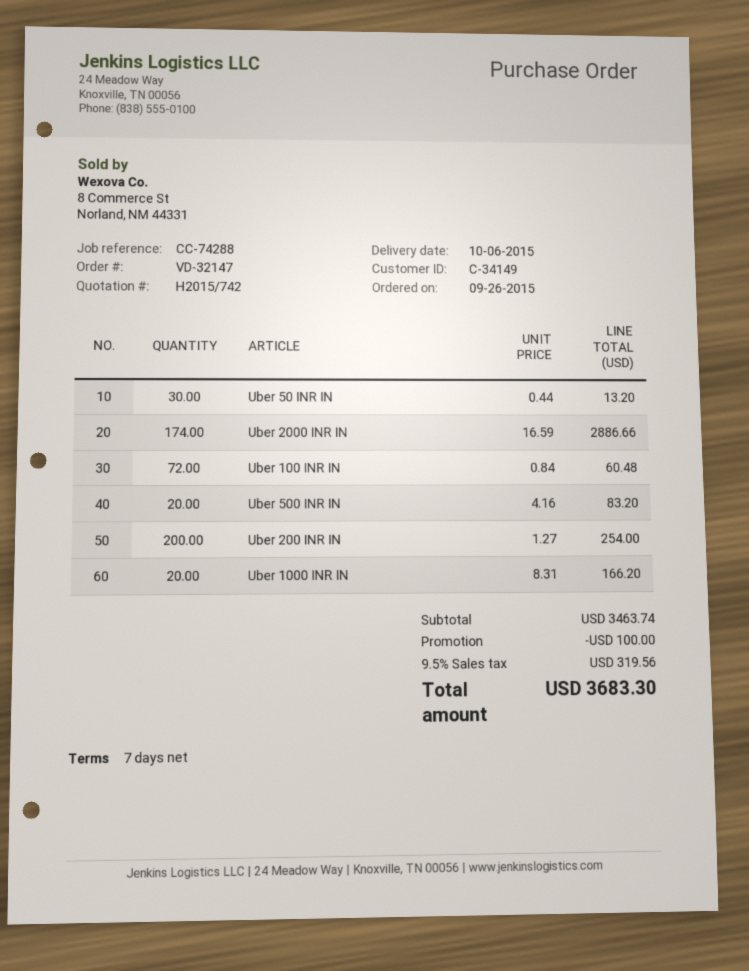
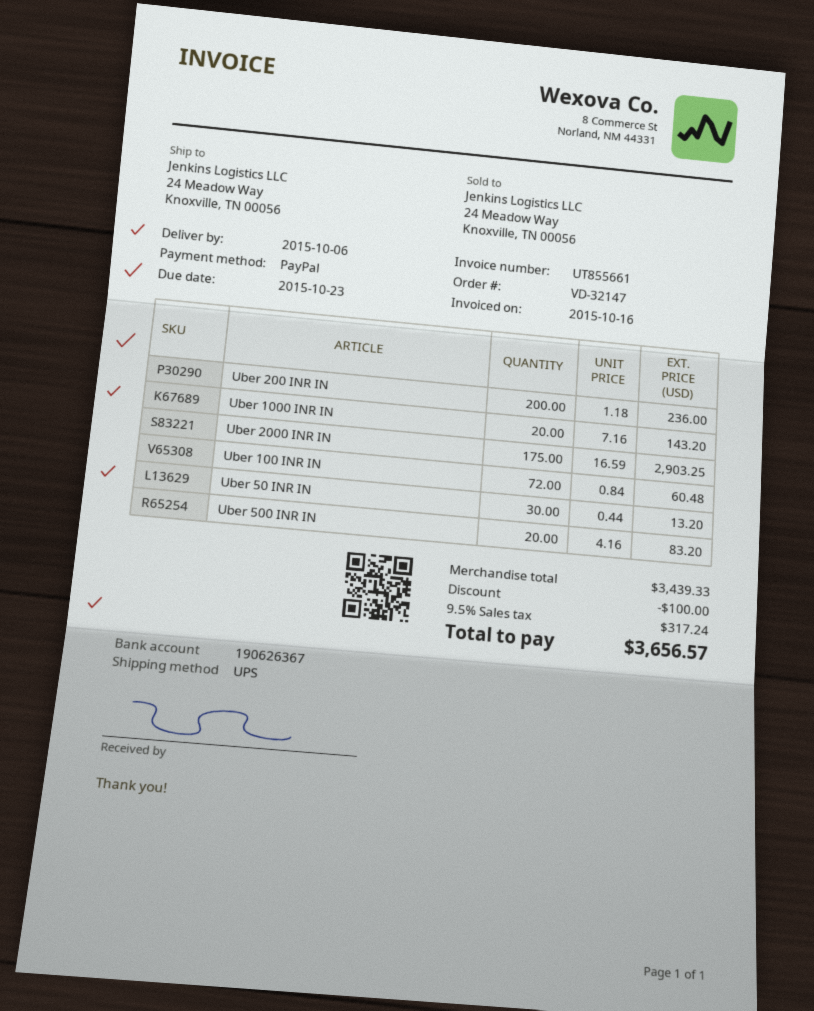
Uber 2000 INR IN: 174 x 16.59 = 2886.66 -> 175 x 16.59 = 2903.25
Uber 200 INR IN: 200 x 1.27 = 254.00 -> 200 x 1.18 = 236.00
Uber 1000 INR IN: 20 x 8.31 = 166.20 -> 20 x 7.16 = 143.20
subtotal: 3463.74 -> 3439.33
tax: 9.5% = 319.56 -> 9.5% = 317.24
total: 3683.30 -> 3656.57

